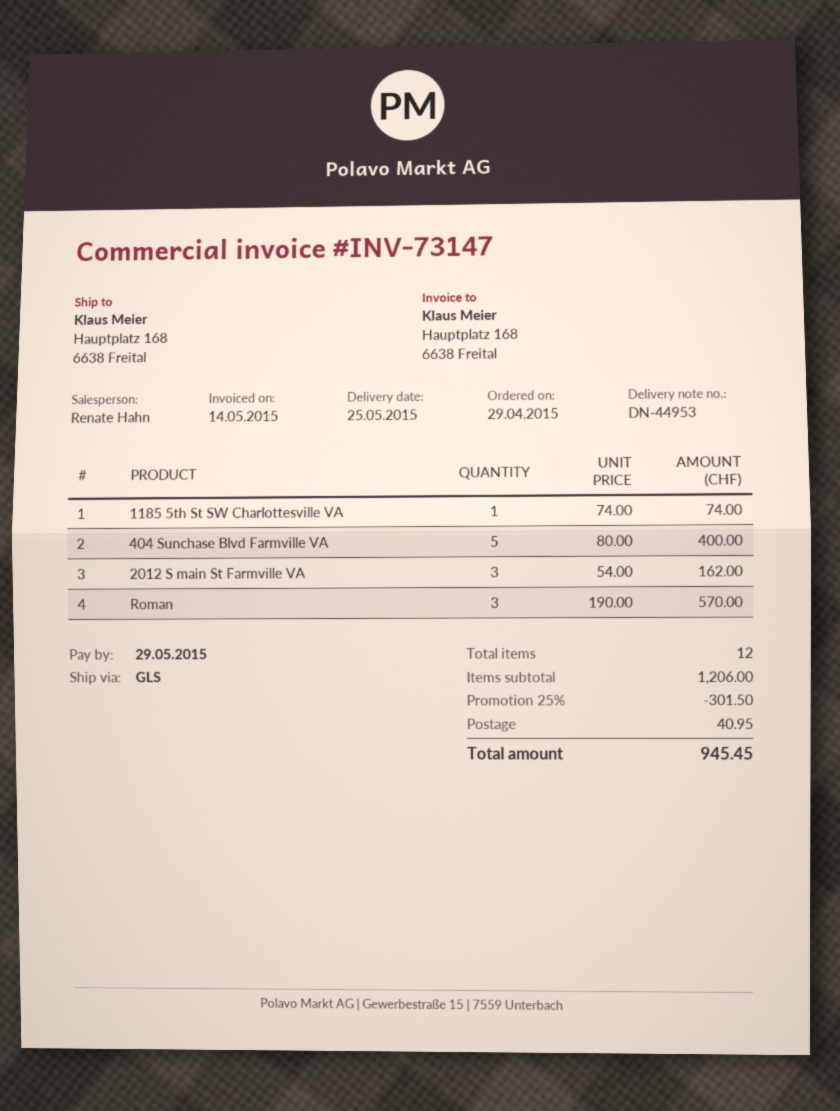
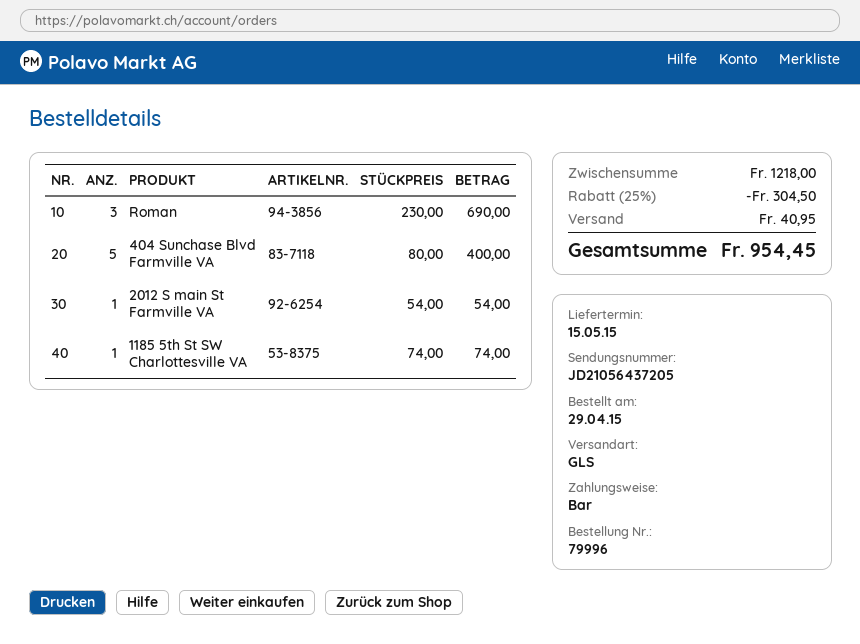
delivery date: 2015-05-25 -> 2015-05-15
2012 S main St Farmville VA: 3 x 54.00 = 162.00 -> 1 x 54.00 = 54.00
Roman: 3 x 190.00 = 570.00 -> 3 x 230.00 = 690.00
subtotal: 1206.00 -> 1218.00
discount: 25% = 301.50 -> 25% = 304.50
total: 945.45 -> 954.45

